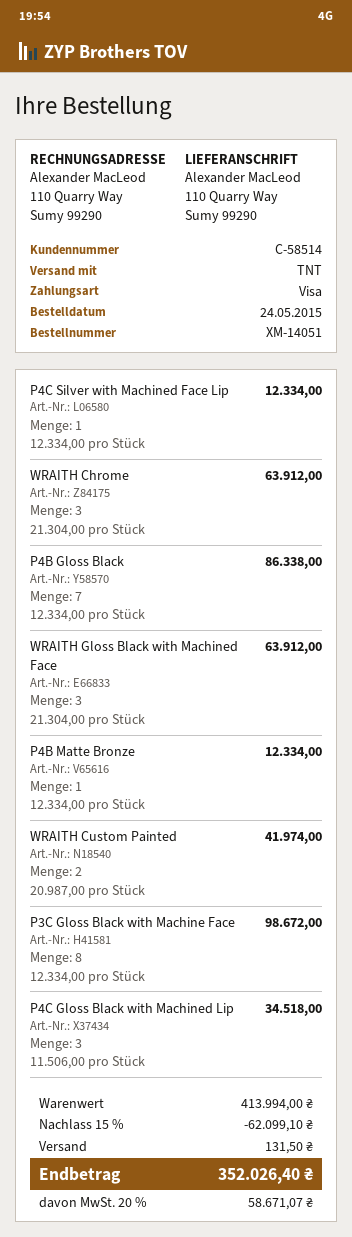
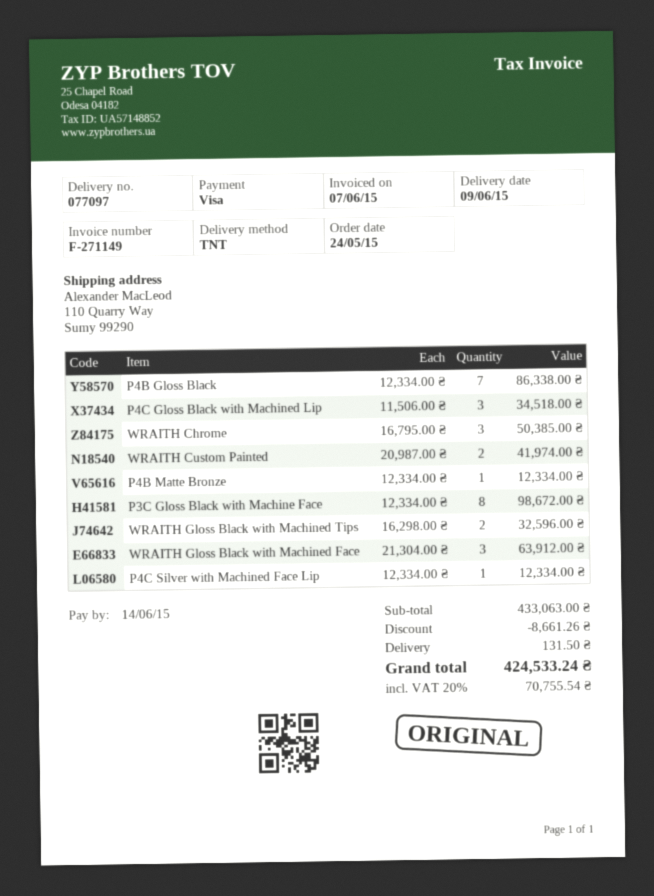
WRAITH Chrome: 3 x 21304.00 = 63912.00 -> 3 x 16795.00 = 50385.00
WRAITH Gloss Black with Machined Tips: none -> 2 x 16298.00 = 32596.00
subtotal: 413994.00 -> 433063.00
discount: 62099.10 -> 8661.26
tax: 20% = 58671.07 -> 20% = 70755.54
total: 352026.40 -> 424533.24

